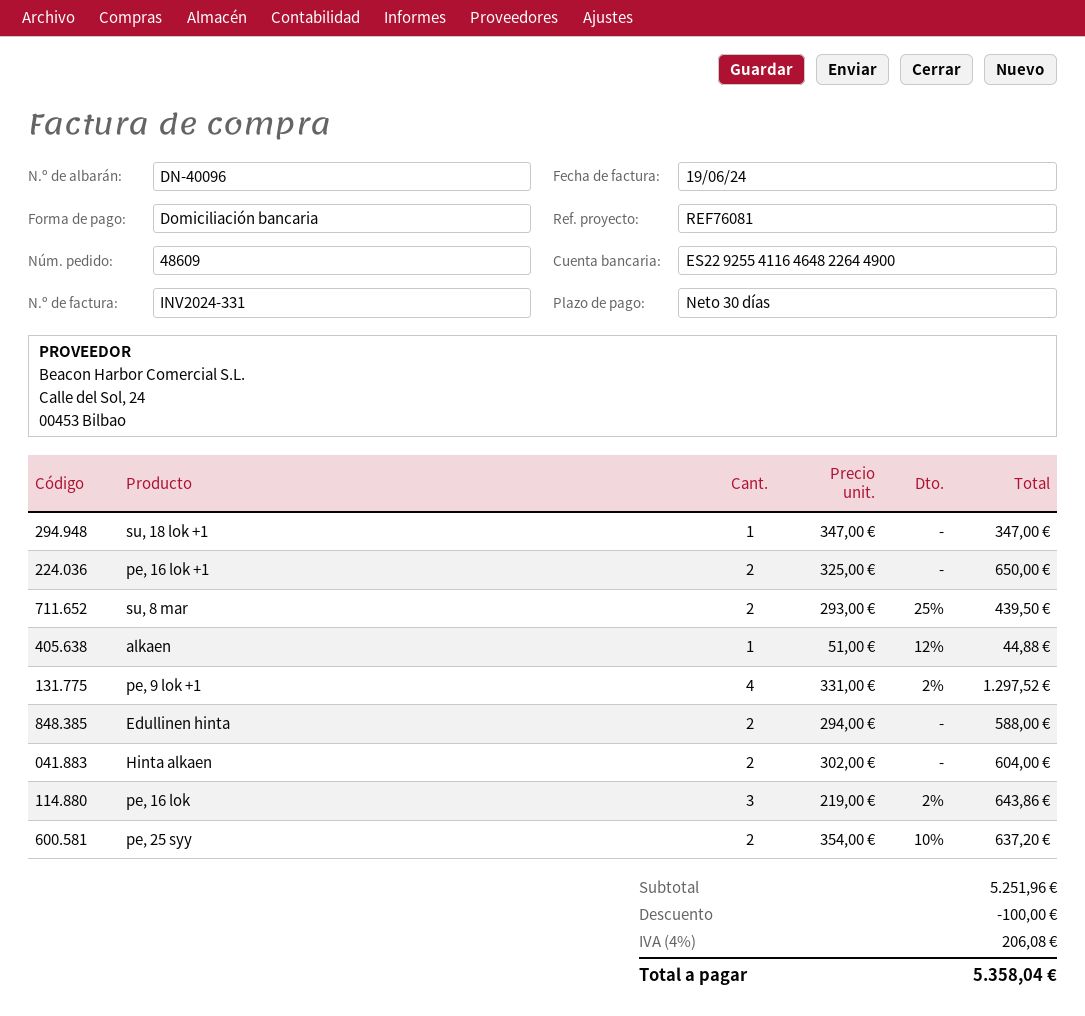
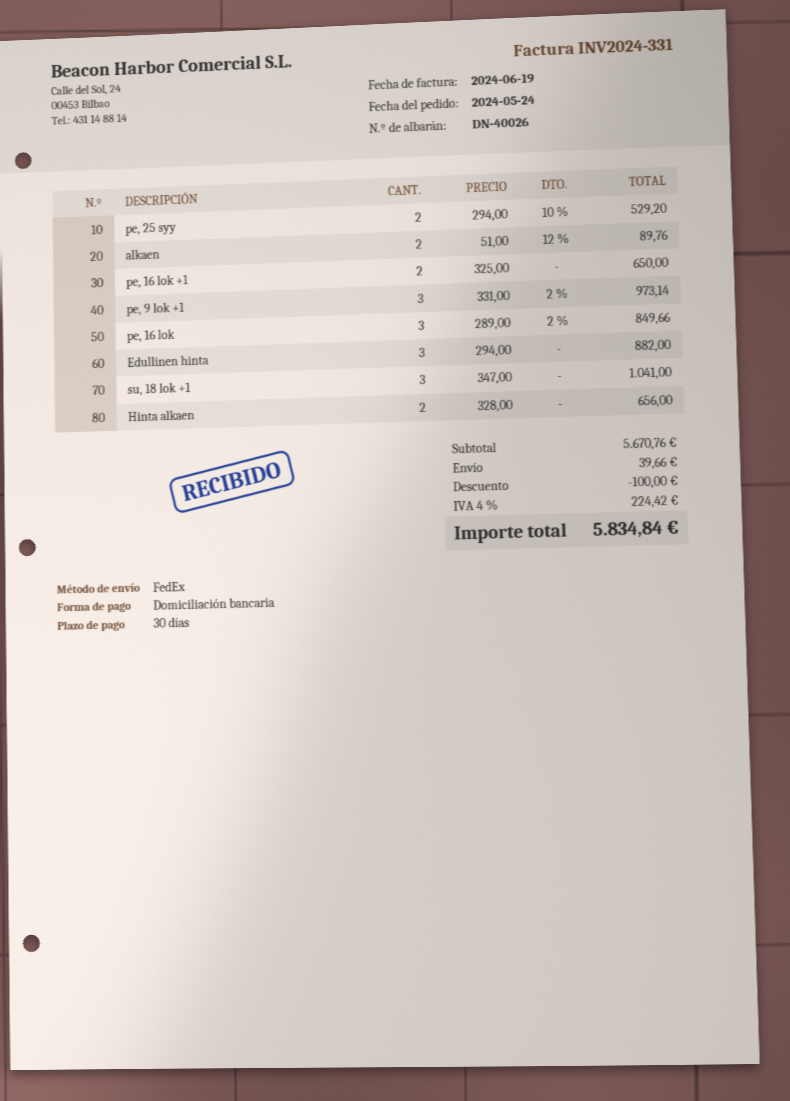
delivery note number: DN-40096 -> DN-40026
su, 18 lok +1: 1 x 347.00 = 347.00 -> 3 x 347.00 = 1041.00
su, 8 mar: 2 x 293.00 - 25% = 439.50 -> none
alkaen: 1 x 51.00 - 12% = 44.88 -> 2 x 51.00 - 12% = 89.76
pe, 9 lok +1: 4 x 331.00 - 2% = 1297.52 -> 3 x 331.00 - 2% = 973.14
Edullinen hinta: 2 x 294.00 = 588.00 -> 3 x 294.00 = 882.00
Hinta alkaen: 2 x 302.00 = 604.00 -> 2 x 328.00 = 656.00
pe, 16 lok: 3 x 219.00 - 2% = 643.86 -> 3 x 289.00 - 2% = 849.66
pe, 25 syy: 2 x 354.00 - 10% = 637.20 -> 2 x 294.00 - 10% = 529.20
subtotal: 5251.96 -> 5670.76
shipping: none -> 39.66
tax: 4% = 206.08 -> 4% = 224.42
total: 5358.04 -> 5834.84

